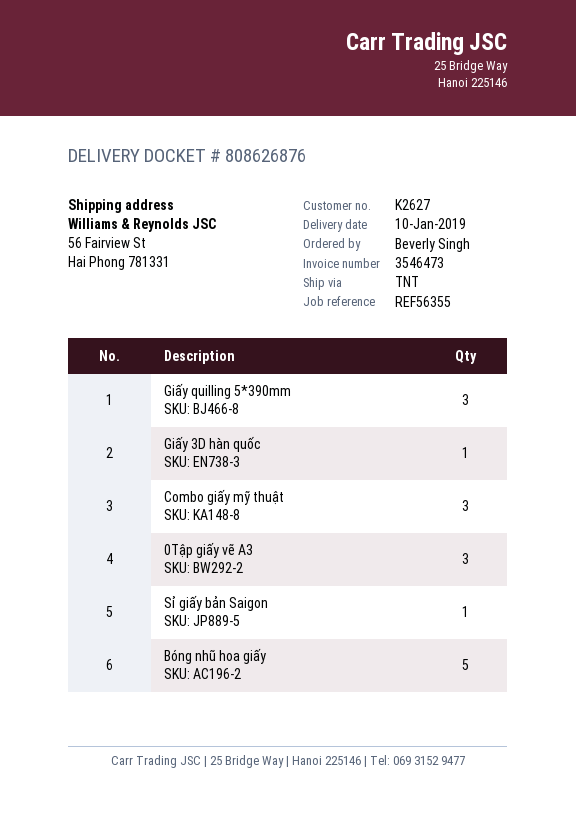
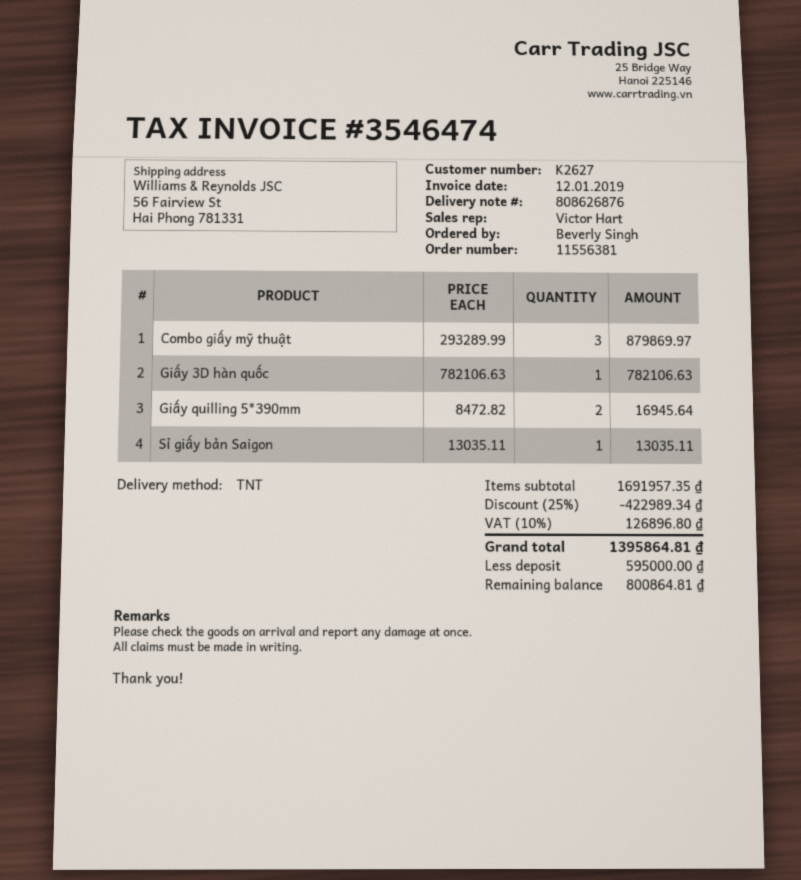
invoice number: 3546473 -> 3546474
Giấy quilling 5*390mm: 3 -> 2
0Tập giấy vẽ A3: 3 -> none
Bóng nhũ hoa giấy: 5 -> none

